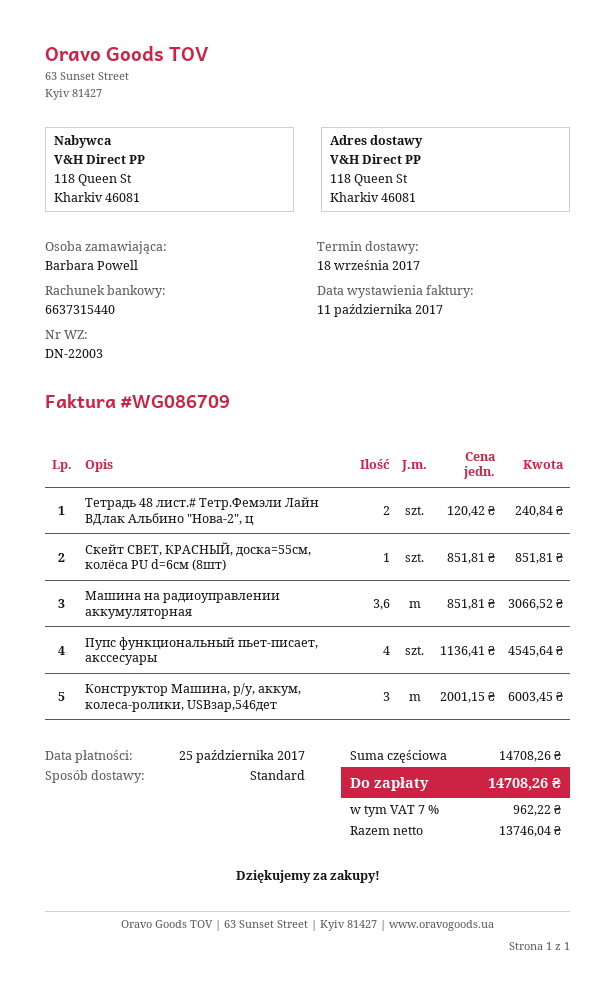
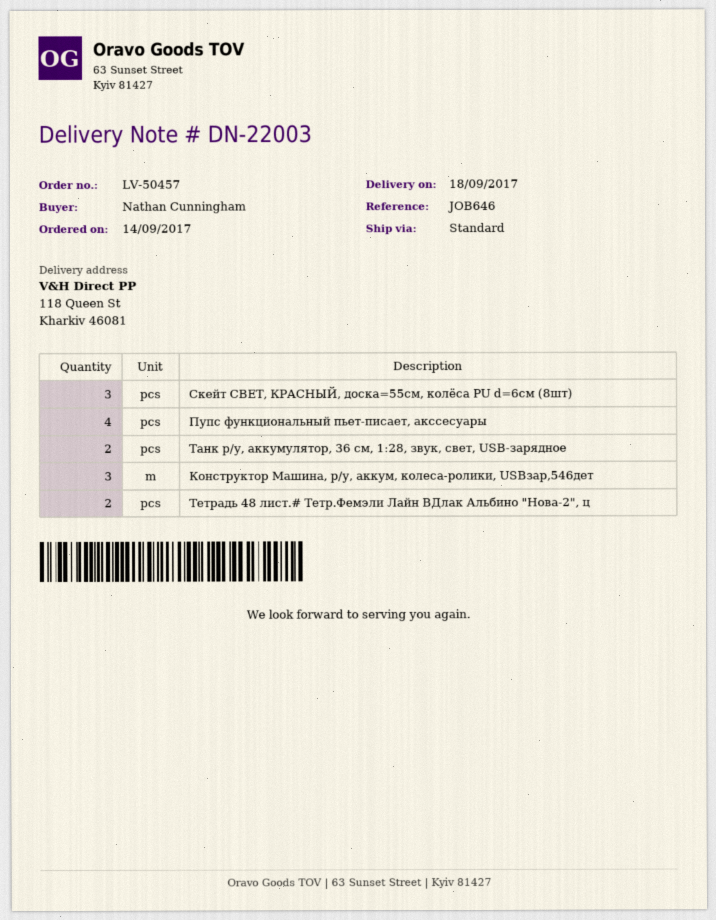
ordered by: Barbara Powell -> Nathan Cunningham
Скейт СВЕТ, КРАСНЫЙ, доска=55см, колёса PU d=6см (8шт): 1 -> 3
Машина на радиоуправлении аккумуляторная: 3.6 -> none
Танк р/у, аккумулятор, 36 см, 1:28, звук, свет, USB-зарядное: none -> 2

